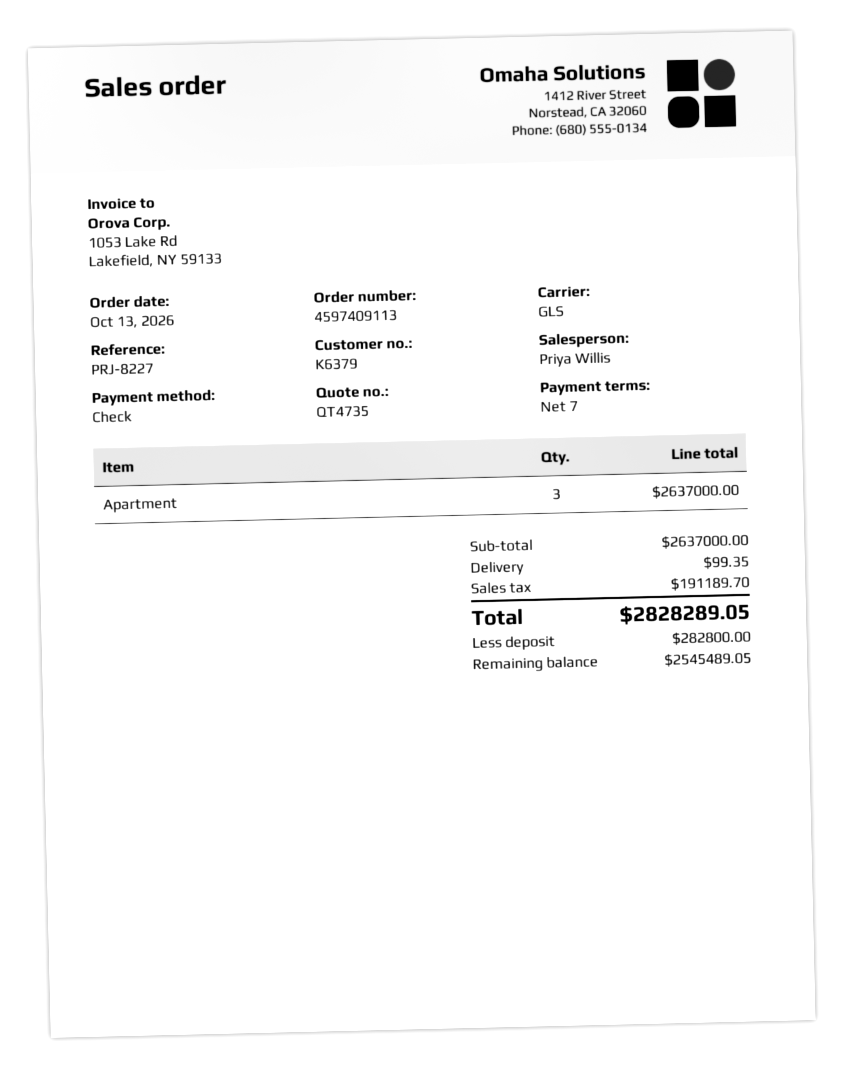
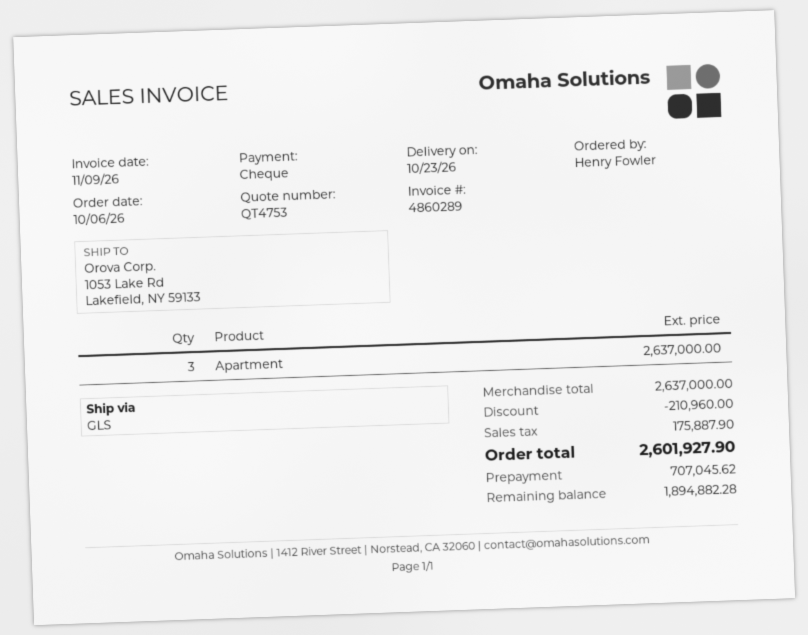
quote number: QT4735 -> QT4753
order date: 2026-10-13 -> 2026-10-06
discount: none -> 210960.00
shipping: 99.35 -> none
tax: 191189.70 -> 175887.90
total: 2828289.05 -> 2601927.90
deposit: 282800.00 -> 707045.62
balance: 2545489.05 -> 1894882.28

